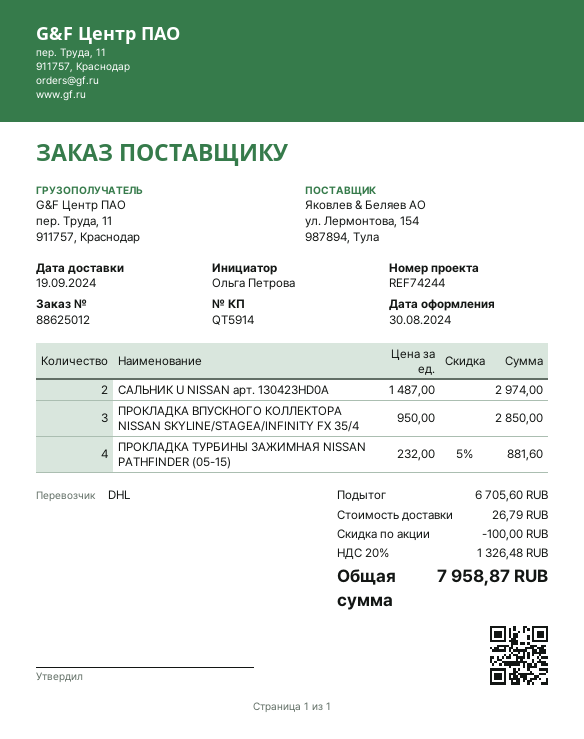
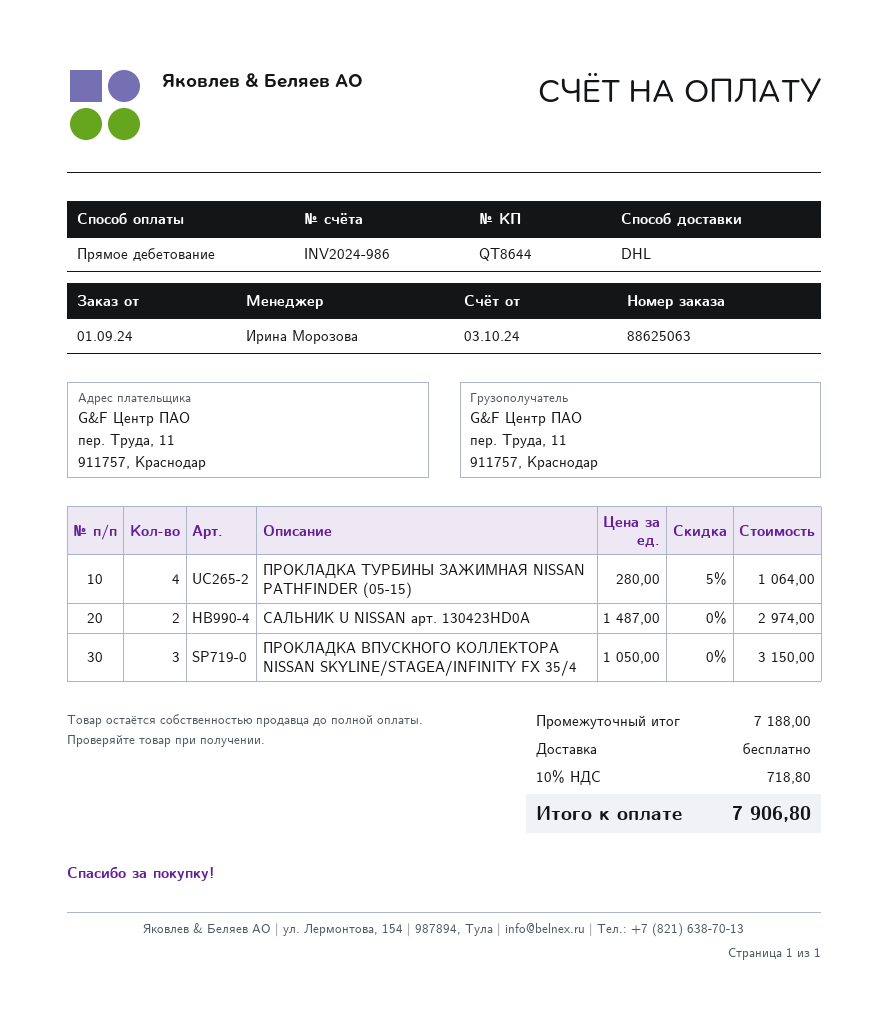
quote number: QT5914 -> QT8644
order number: 88625012 -> 88625063
order date: 2024-08-30 -> 2024-09-01
ПРОКЛАДКА ВПУСКНОГО КОЛЛЕКТОРА NISSAN SKYLINE/STAGEA/INFINITY FX 35/4: 3 x 950.00 = 2850.00 -> 3 x 1050.00 = 3150.00
ПРОКЛАДКА ТУРБИНЫ ЗАЖИМНАЯ NISSAN PATHFINDER (05-15): 4 x 232.00 - 5% = 881.60 -> 4 x 280.00 - 5% = 1064.00
subtotal: 6705.60 -> 7188.00
discount: 100.00 -> none
shipping: 26.79 -> 0.00
tax: 20% = 1326.48 -> 10% = 718.80
total: 7958.87 -> 7906.80

